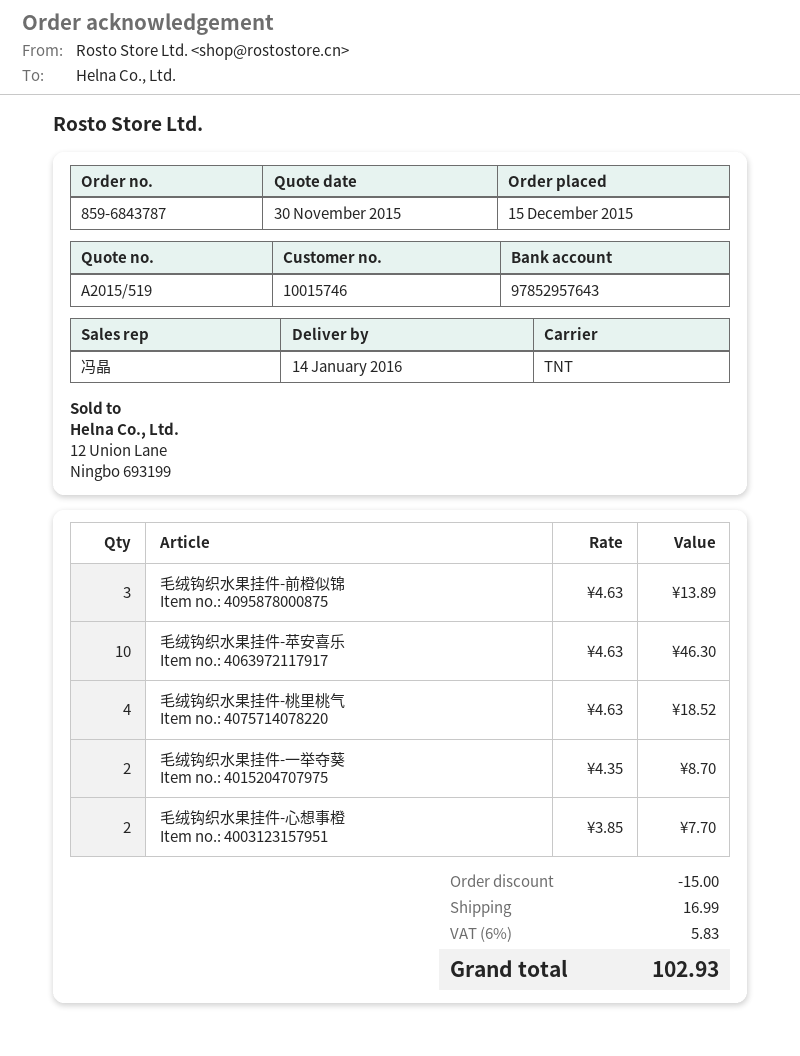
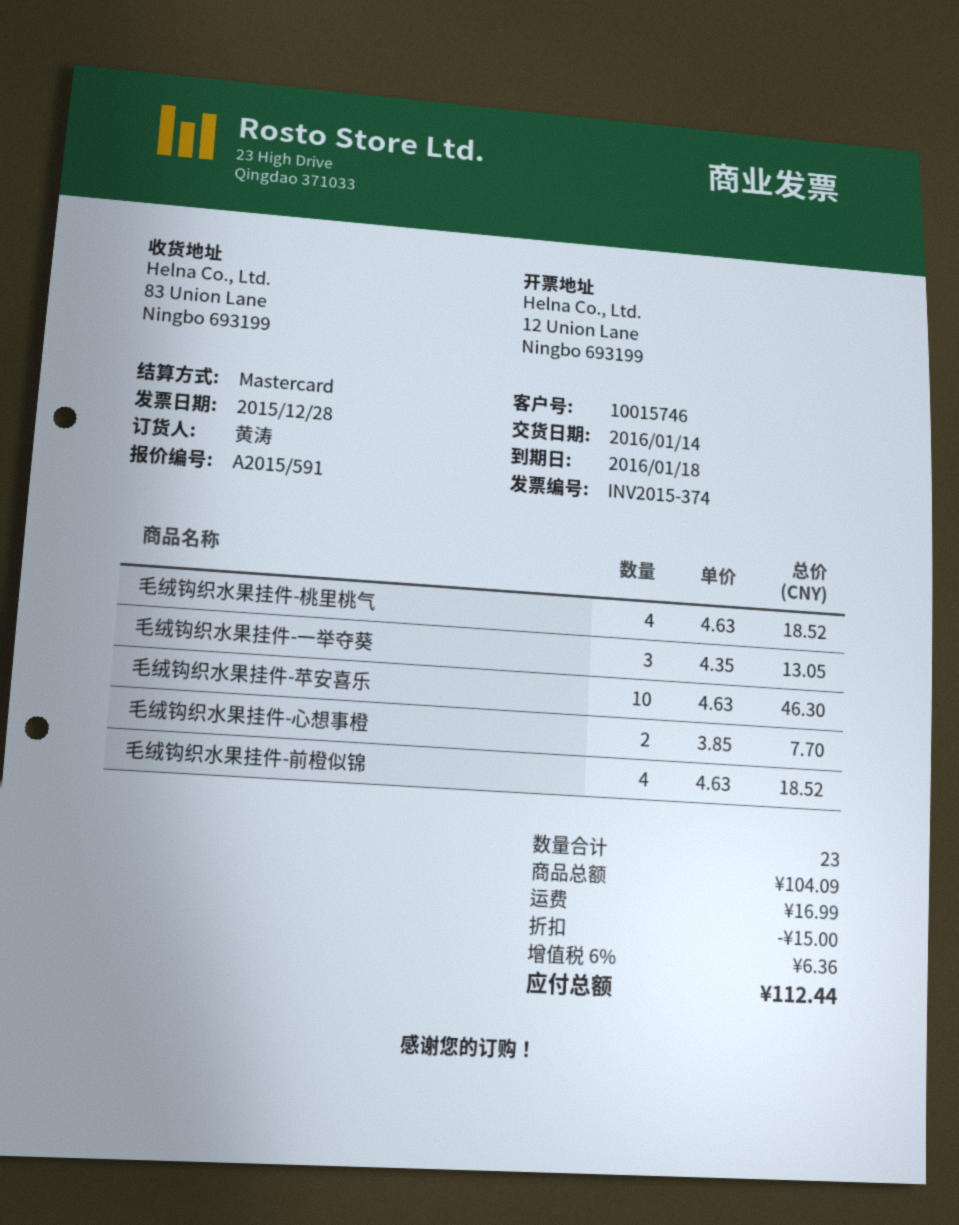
quote number: A2015/519 -> A2015/591
毛绒钩织水果挂件-前橙似锦: 3 x 4.63 = 13.89 -> 4 x 4.63 = 18.52
毛绒钩织水果挂件-一举夺葵: 2 x 4.35 = 8.70 -> 3 x 4.35 = 13.05
tax: 6% = 5.83 -> 6% = 6.36
total: 102.93 -> 112.44

